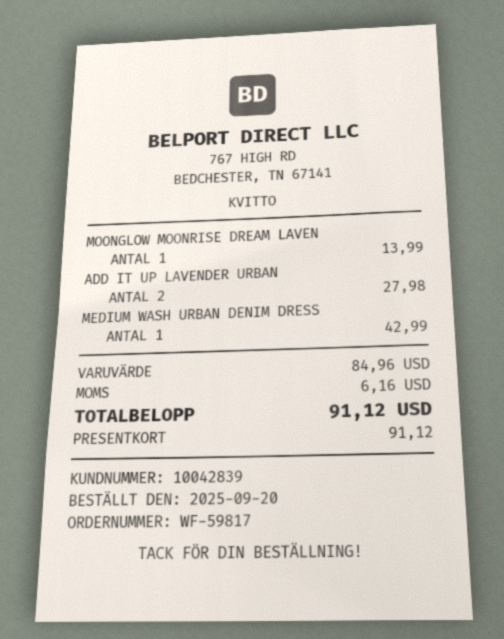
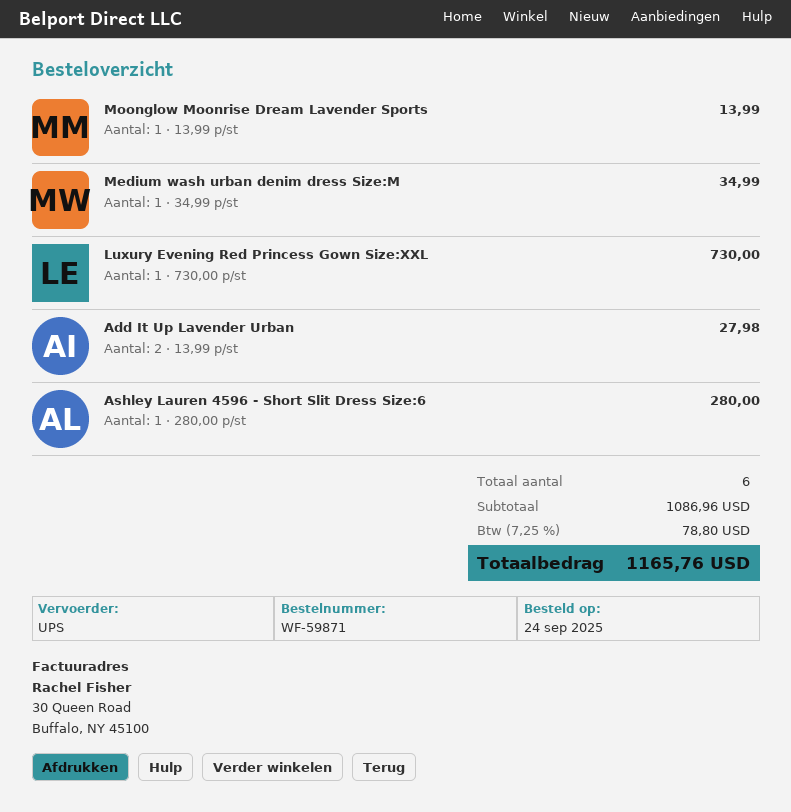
order number: WF-59817 -> WF-59871
order date: 2025-09-20 -> 2025-09-24
MEDIUM WASH URBAN DENIM DRESS: 1 for 42.99 -> 1 for 34.99
Luxury Evening Red Princess Gown Size:XXL: none -> 1 for 730.00
Ashley Lauren 4596 - Short Slit Dress Size:6: none -> 1 for 280.00
subtotal: 84.96 -> 1086.96
tax: 6.16 -> 78.80
total: 91.12 -> 1165.76

